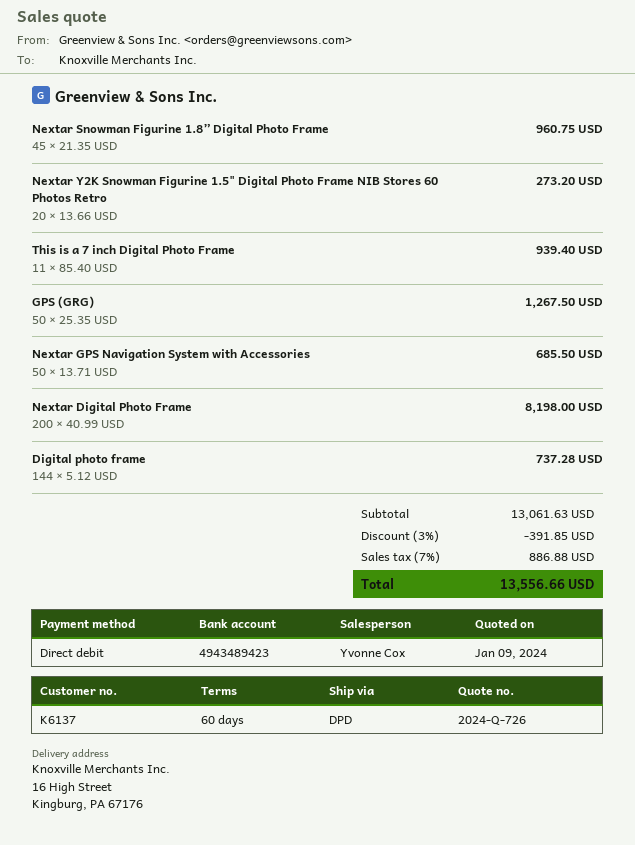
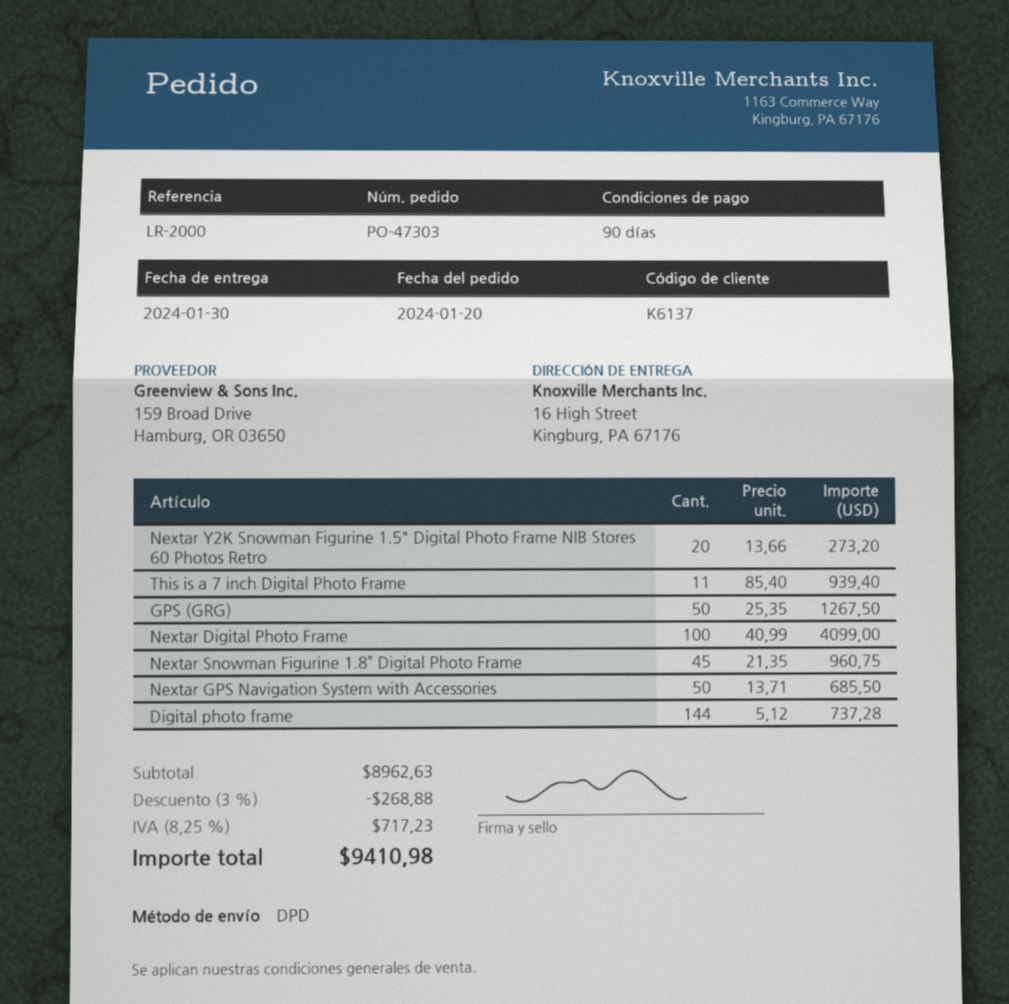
payment terms: 60 days -> 90 days
Nextar Digital Photo Frame: 200 x 40.99 = 8198.00 -> 100 x 40.99 = 4099.00
subtotal: 13061.63 -> 8962.63
discount: 3% = 391.85 -> 3% = 268.88
tax: 7% = 886.88 -> 8.25% = 717.23
total: 13556.66 -> 9410.98

